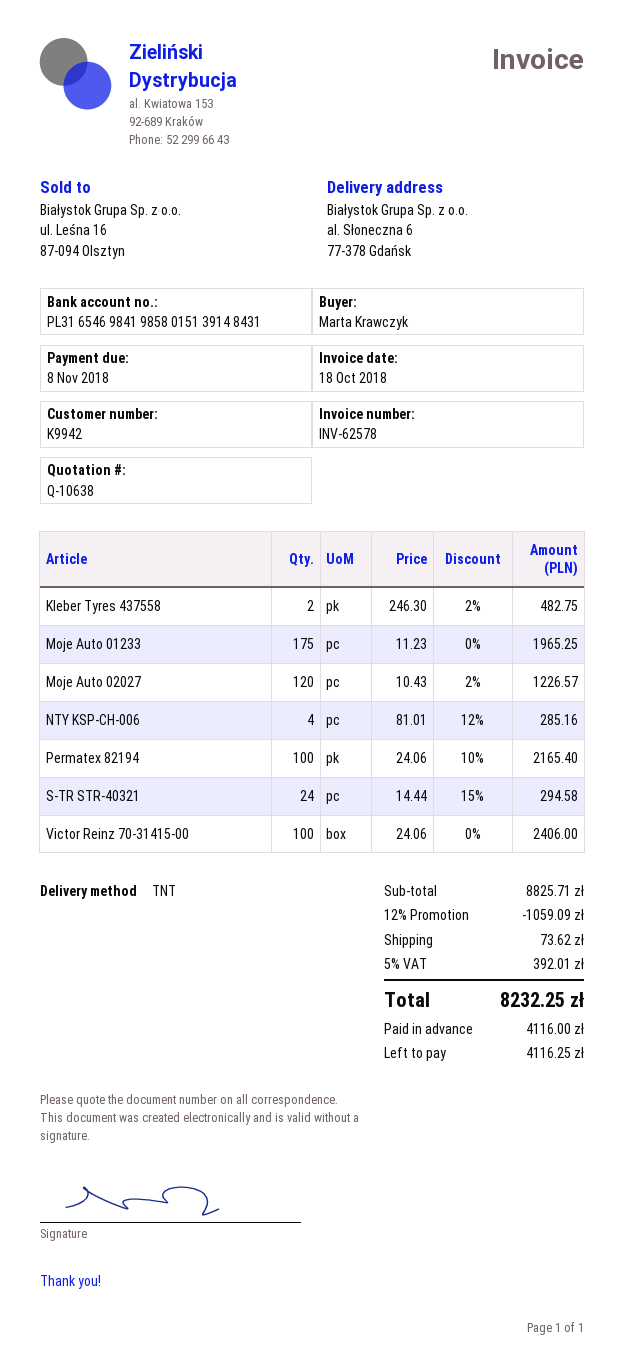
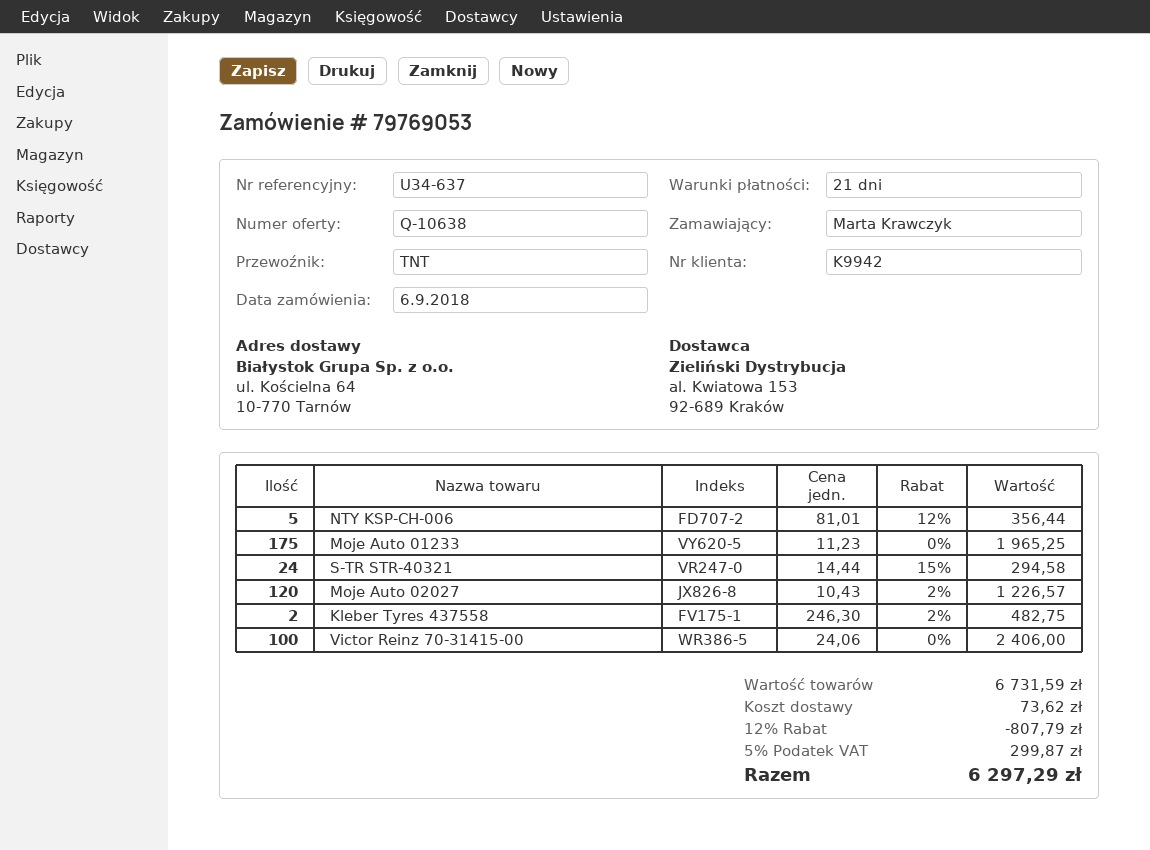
ship to: al. Słoneczna 6, 77-378 Gdańsk -> ul. Kościelna 64, 10-770 Tarnów
NTY KSP-CH-006: 4 x 81.01 - 12% = 285.16 -> 5 x 81.01 - 12% = 356.44
Permatex 82194: 100 x 24.06 - 10% = 2165.40 -> none
subtotal: 8825.71 -> 6731.59
discount: 12% = 1059.09 -> 12% = 807.79
tax: 5% = 392.01 -> 5% = 299.87
total: 8232.25 -> 6297.29

